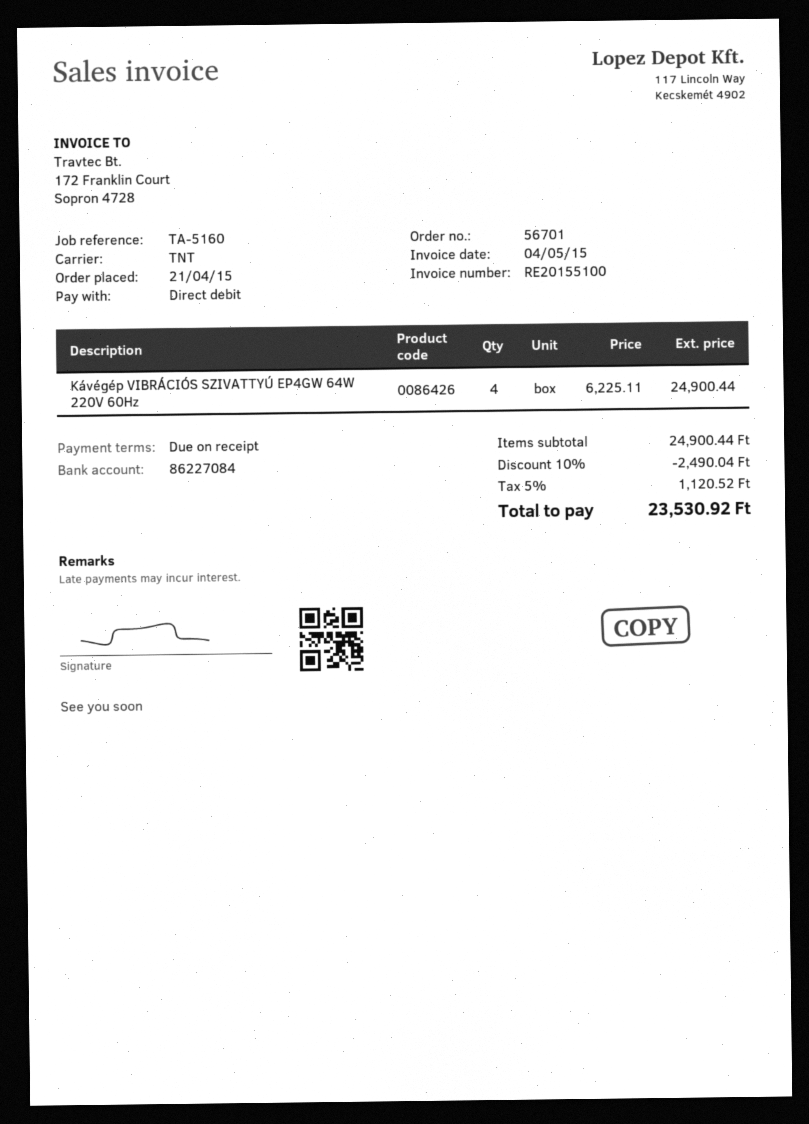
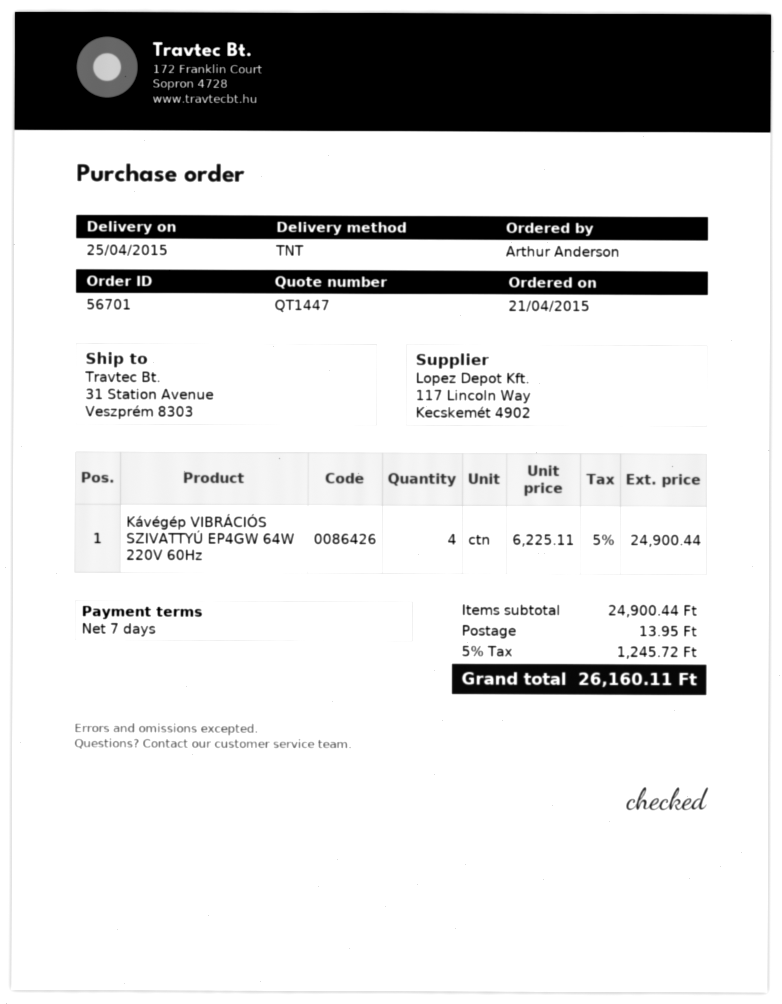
payment terms: on receipt -> 7 days
discount: 10% = 2490.04 -> none
shipping: none -> 13.95
tax: 5% = 1120.52 -> 5% = 1245.72
total: 23530.92 -> 26160.11

